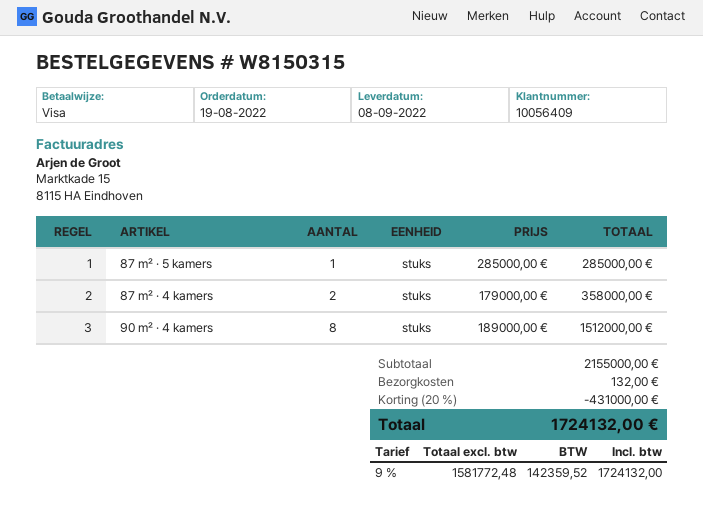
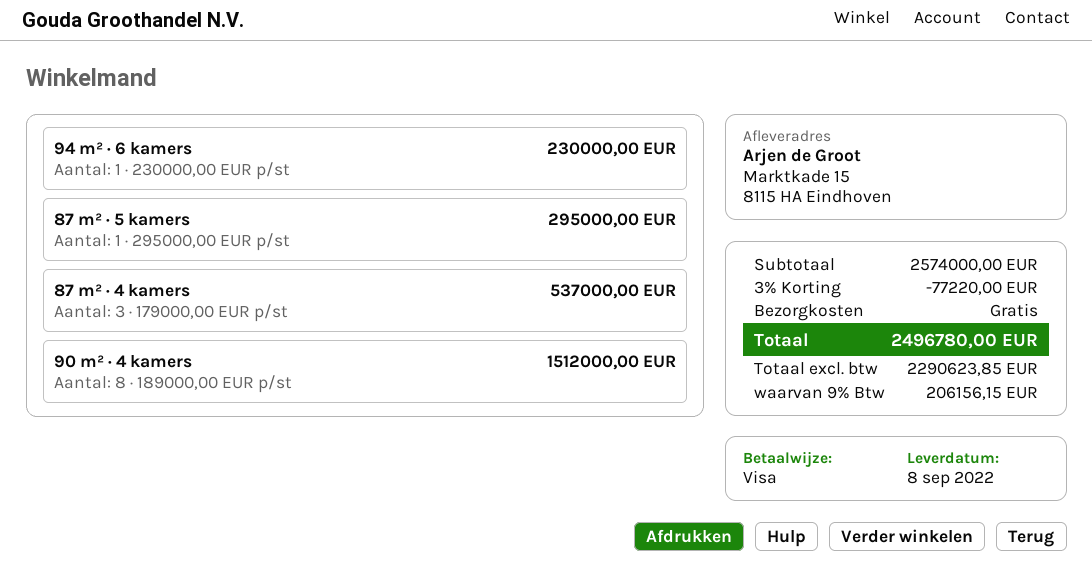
87 m² · 5 kamers: 1 x 285000.00 = 285000.00 -> 1 x 295000.00 = 295000.00
87 m² · 4 kamers: 2 x 179000.00 = 358000.00 -> 3 x 179000.00 = 537000.00
94 m² · 6 kamers: none -> 1 x 230000.00 = 230000.00
subtotal: 2155000.00 -> 2574000.00
discount: 20% = 431000.00 -> 3% = 77220.00
shipping: 132.00 -> 0.00
net: 1581772.48 -> 2290623.85
tax: 9% = 142359.52 -> 9% = 206156.15
total: 1724132.00 -> 2496780.00

